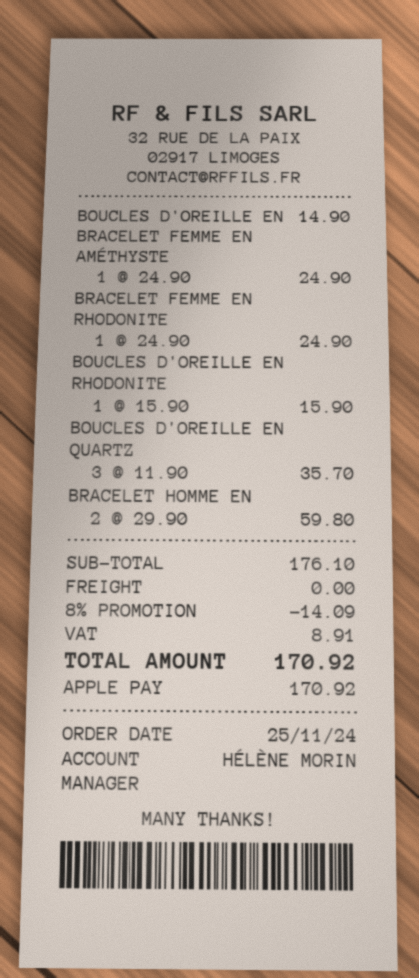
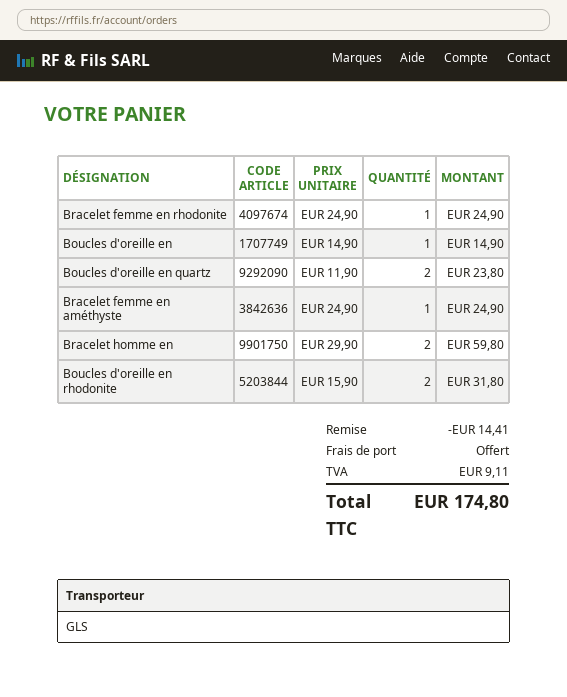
BOUCLES D'OREILLE EN RHODONITE: 1 x 15.90 = 15.90 -> 2 x 15.90 = 31.80
BOUCLES D'OREILLE EN QUARTZ: 3 x 11.90 = 35.70 -> 2 x 11.90 = 23.80
discount: 14.09 -> 14.41
tax: 8.91 -> 9.11
total: 170.92 -> 174.80

